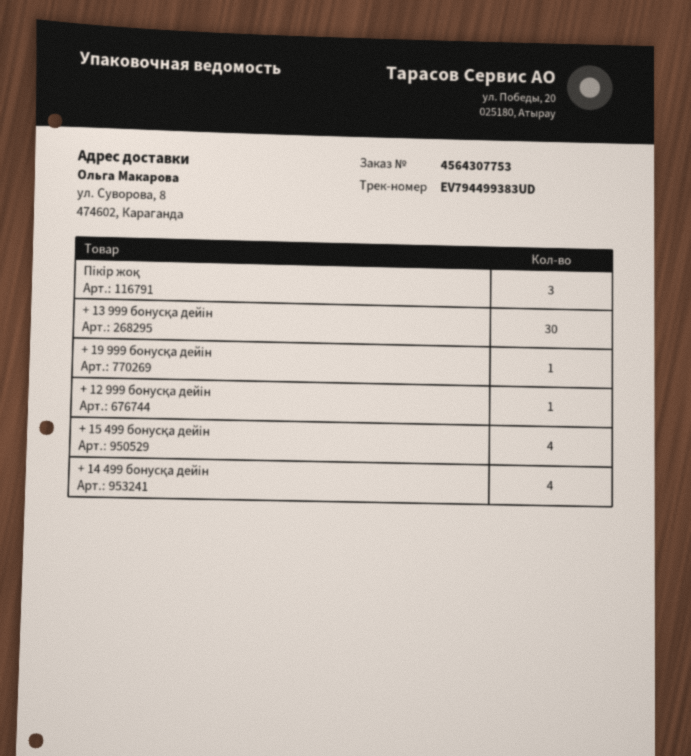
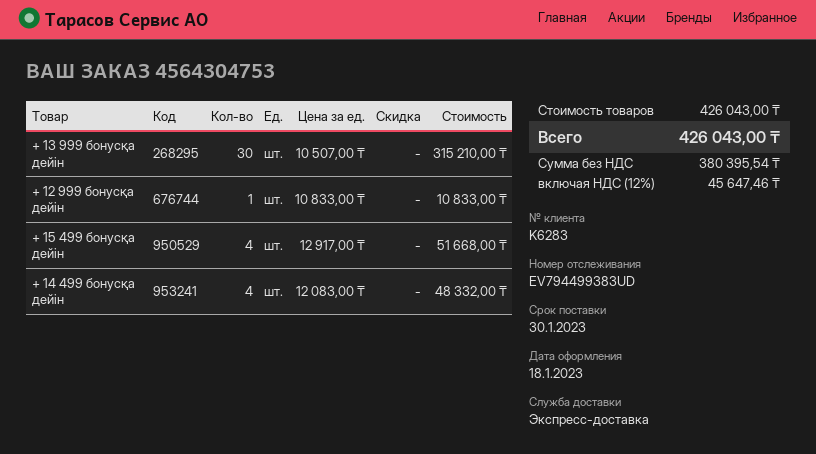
order number: 4564307753 -> 4564304753
Пікір жоқ: 3 -> none
+ 19 999 бонусқа дейін: 1 -> none

